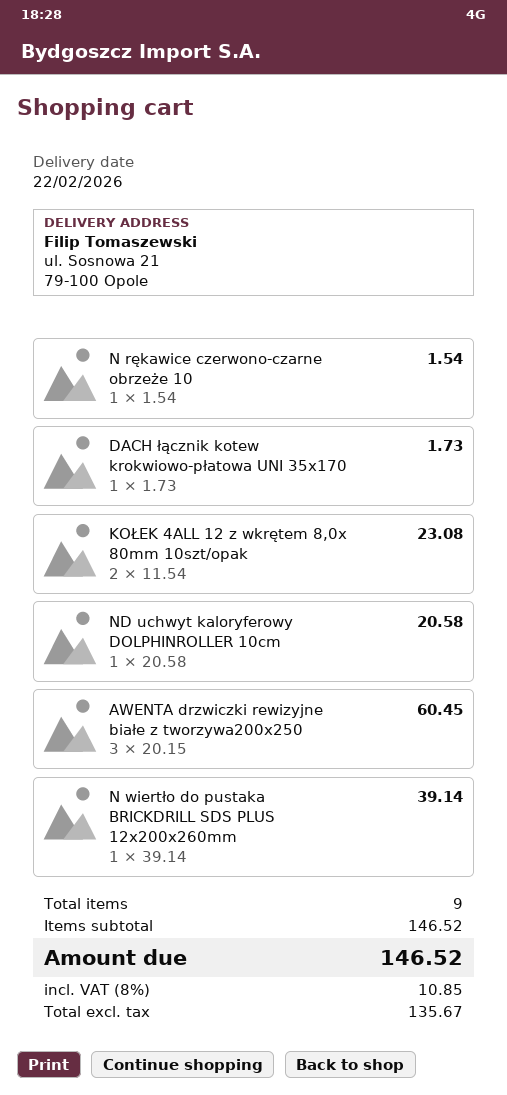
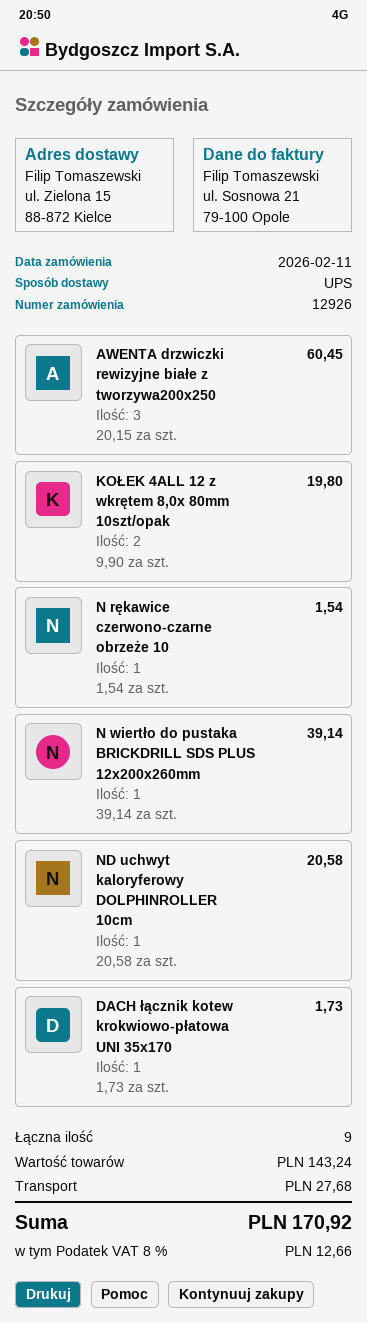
ship to: ul. Sosnowa 21, 79-100 Opole -> ul. Zielona 15, 88-872 Kielce
KOŁEK 4ALL 12 z wkrętem 8,0x 80mm 10szt/opak: 2 x 11.54 = 23.08 -> 2 x 9.90 = 19.80
subtotal: 146.52 -> 143.24
shipping: none -> 27.68
tax: 8% = 10.85 -> 8% = 12.66
total: 146.52 -> 170.92

